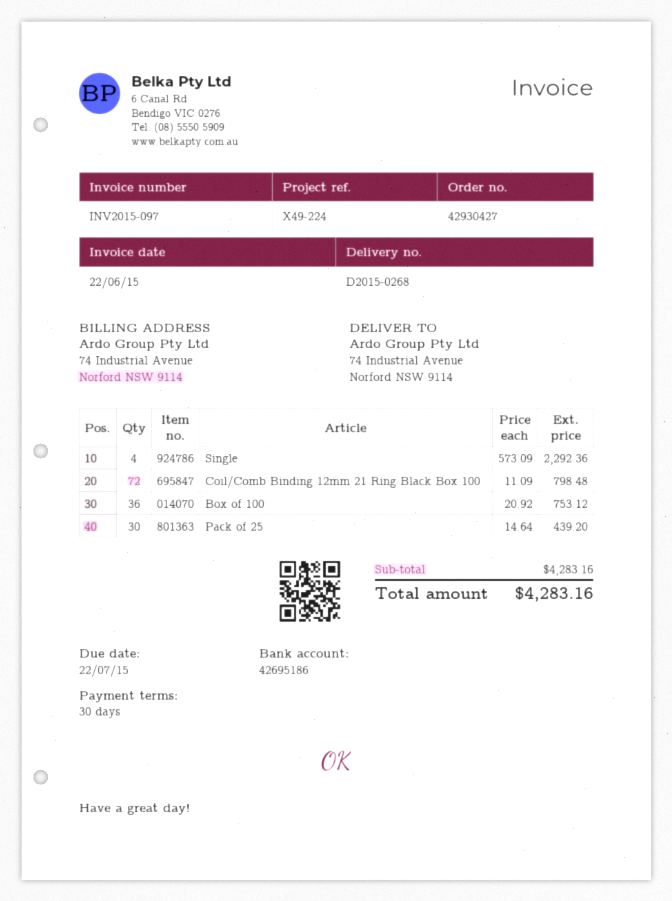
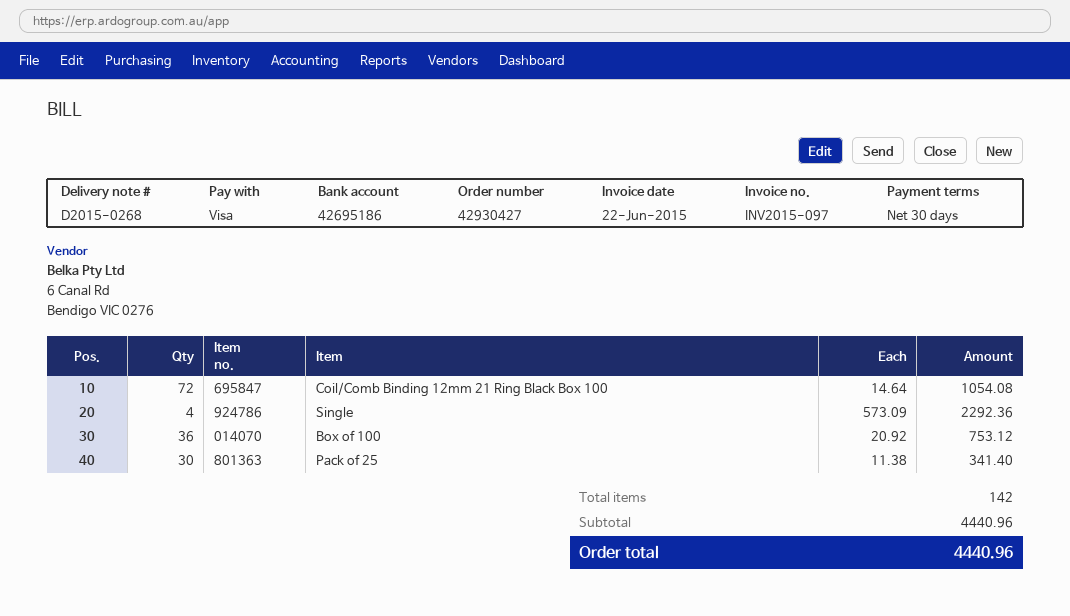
Coil/Comb Binding 12mm 21 Ring Black Box 100: 72 x 11.09 = 798.48 -> 72 x 14.64 = 1054.08
Pack of 25: 30 x 14.64 = 439.20 -> 30 x 11.38 = 341.40
subtotal: 4283.16 -> 4440.96
total: 4283.16 -> 4440.96

